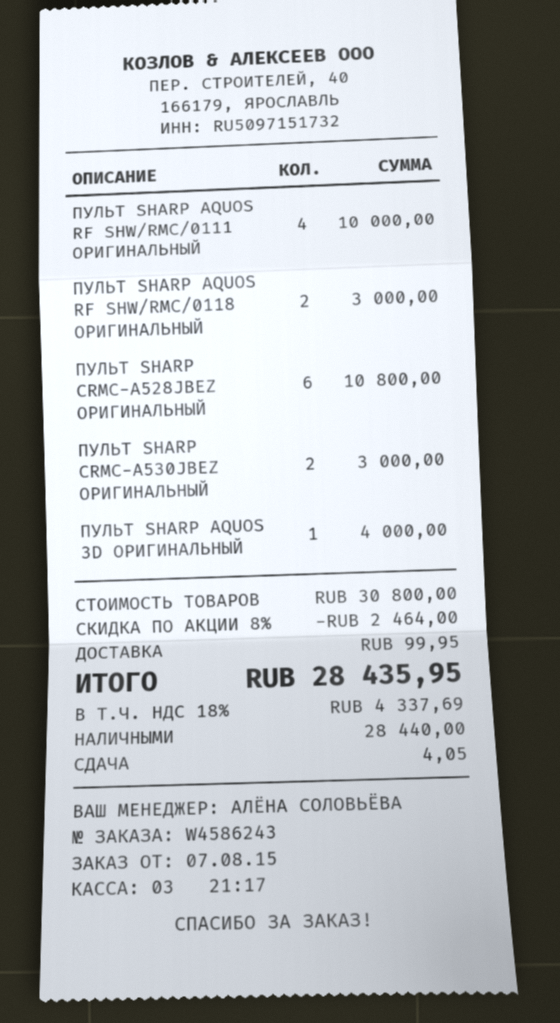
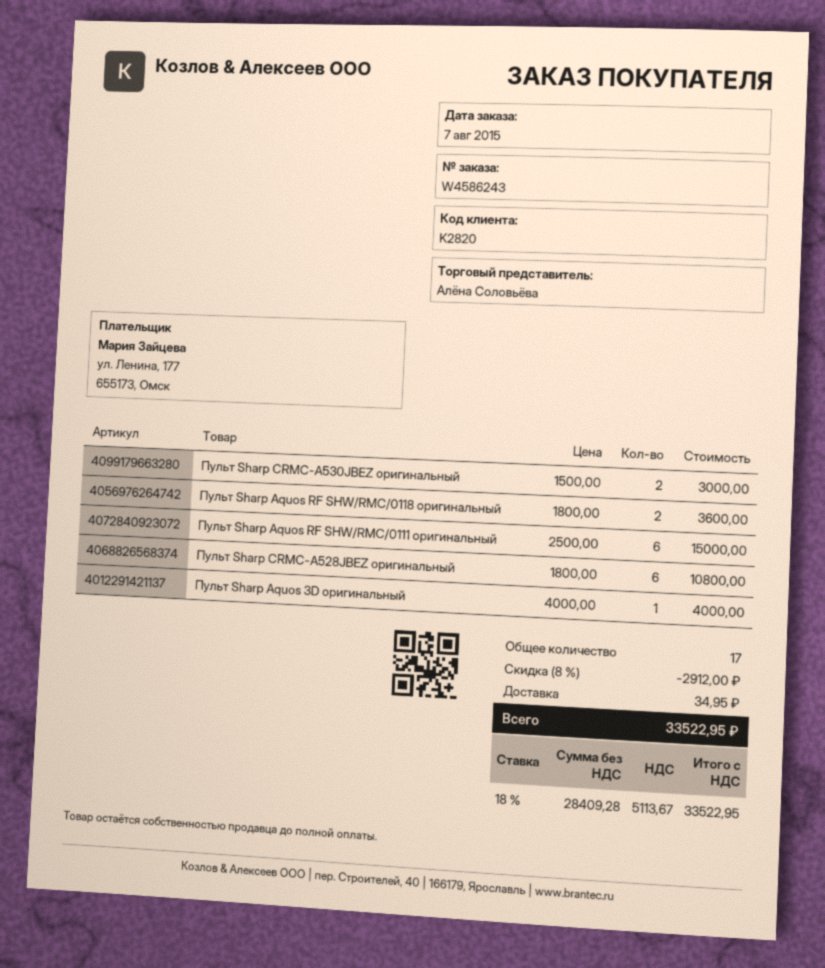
ПУЛЬТ SHARP AQUOS RF SHW/RMC/0111 ОРИГИНАЛЬНЫЙ: 4 for 10000.00 -> 6 for 15000.00
ПУЛЬТ SHARP AQUOS RF SHW/RMC/0118 ОРИГИНАЛЬНЫЙ: 2 for 3000.00 -> 2 for 3600.00
discount: 8% = 2464.00 -> 8% = 2912.00
shipping: 99.95 -> 34.95
tax: 18% = 4337.69 -> 18% = 5113.67
total: 28435.95 -> 33522.95

